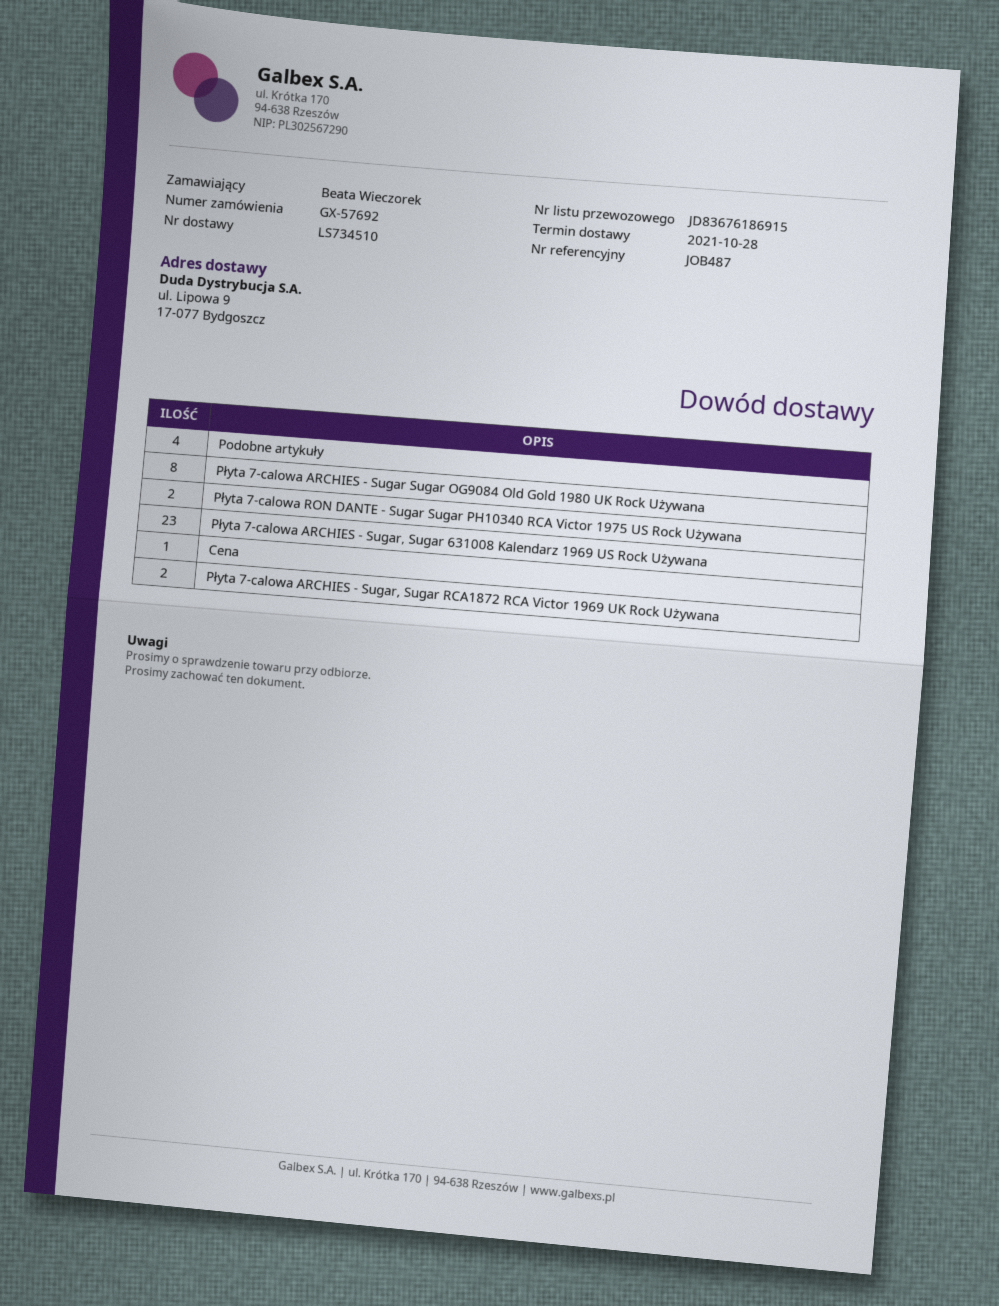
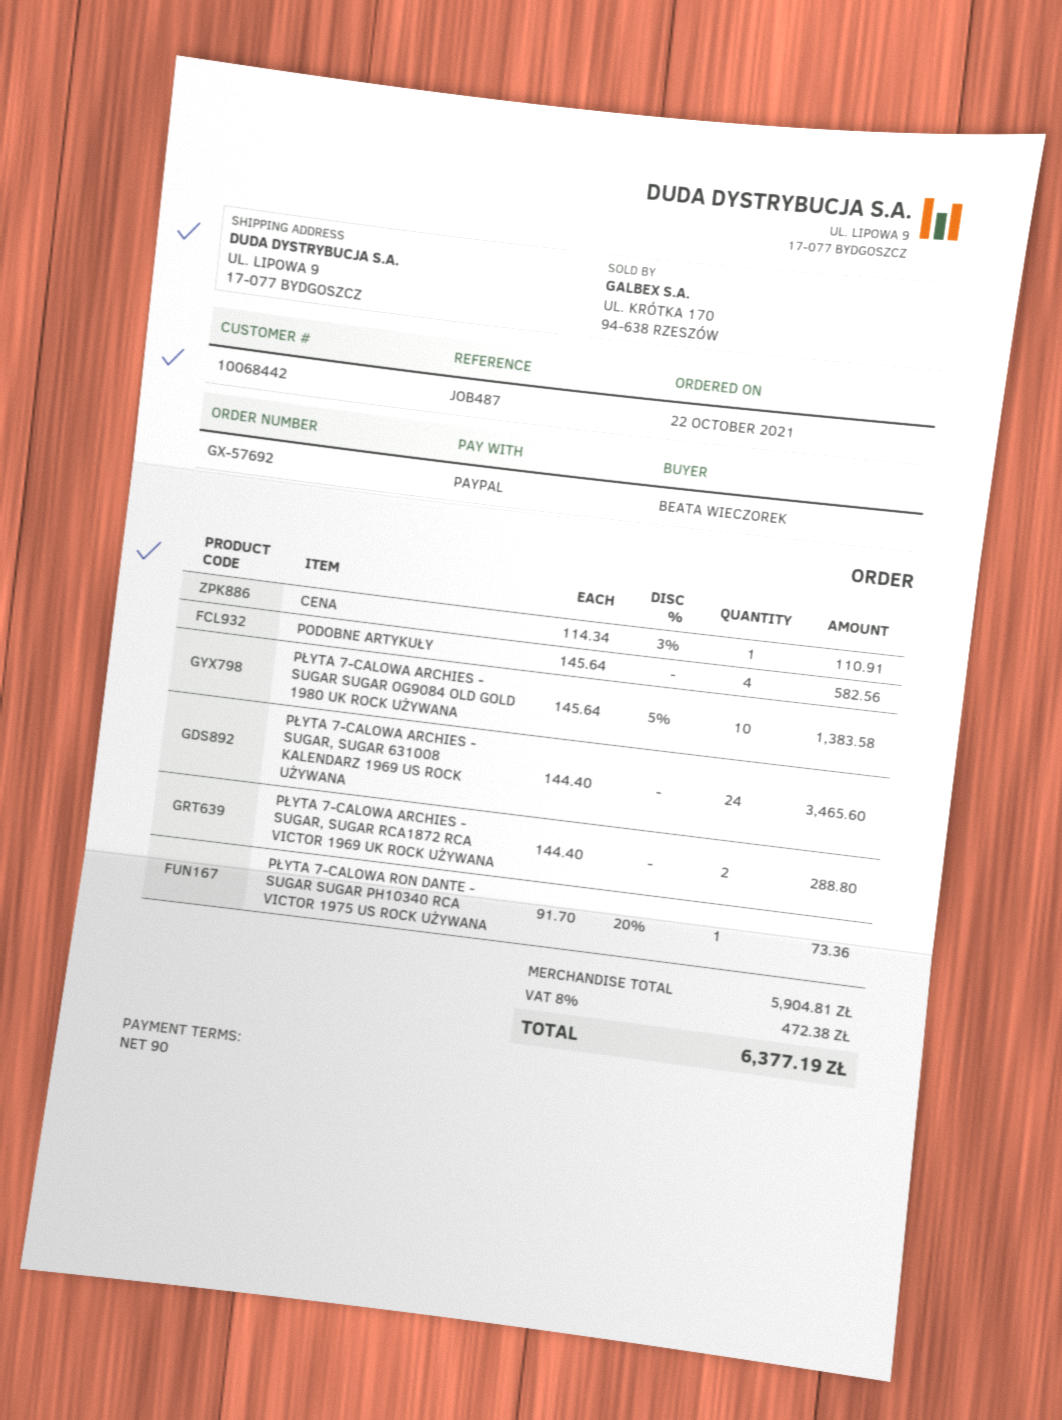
Płyta 7-calowa ARCHIES - Sugar Sugar OG9084 Old Gold 1980 UK Rock Używana: 8 -> 10
Płyta 7-calowa RON DANTE - Sugar Sugar PH10340 RCA Victor 1975 US Rock Używana: 2 -> 1
Płyta 7-calowa ARCHIES - Sugar, Sugar 631008 Kalendarz 1969 US Rock Używana: 23 -> 24

